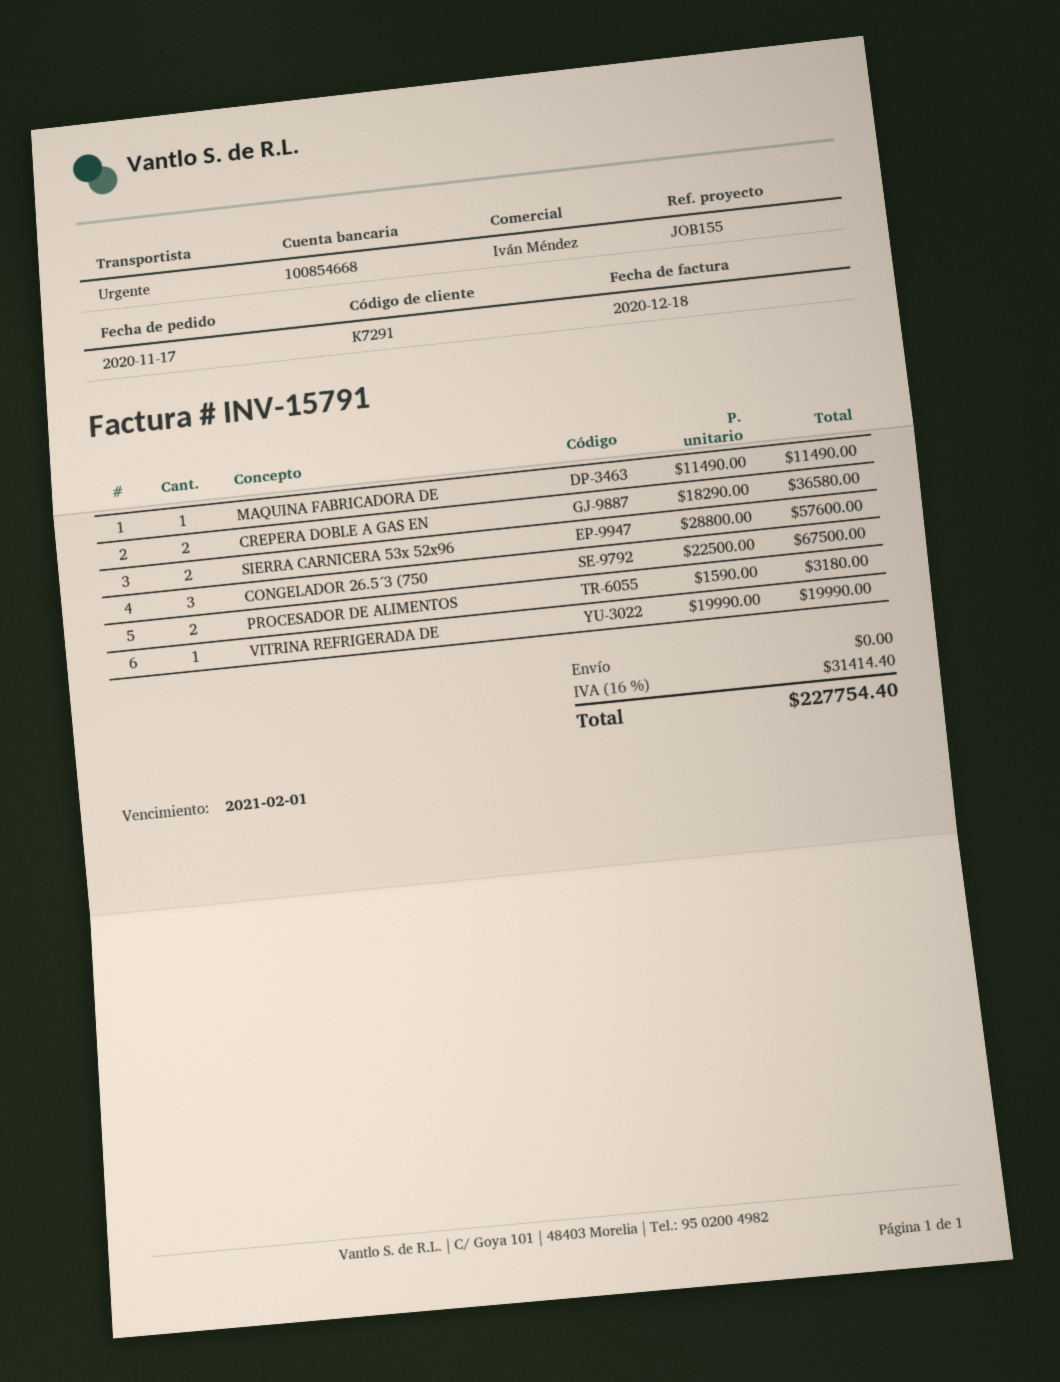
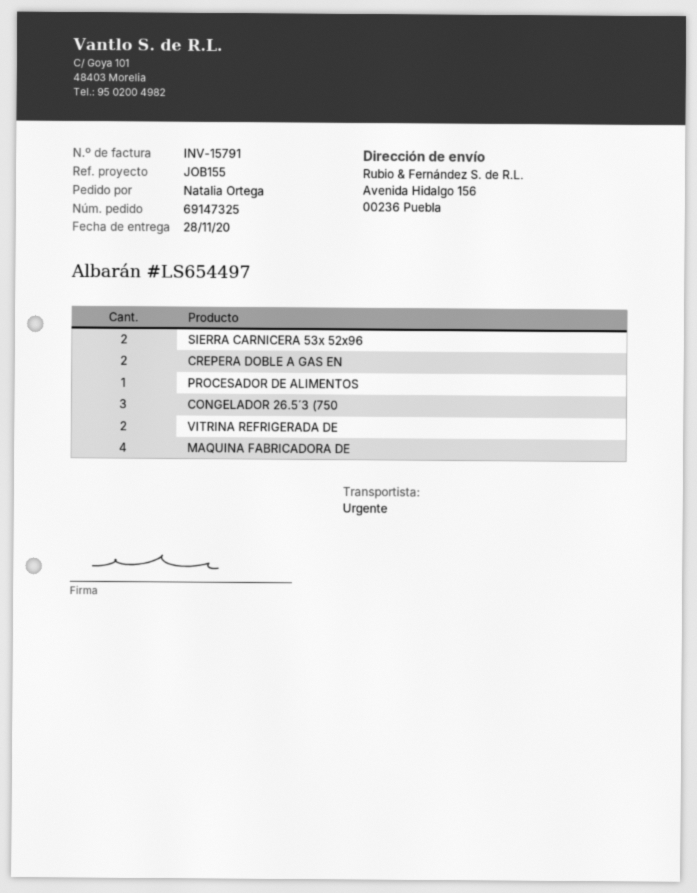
MAQUINA FABRICADORA DE: 1 -> 4
PROCESADOR DE ALIMENTOS: 2 -> 1
VITRINA REFRIGERADA DE: 1 -> 2

